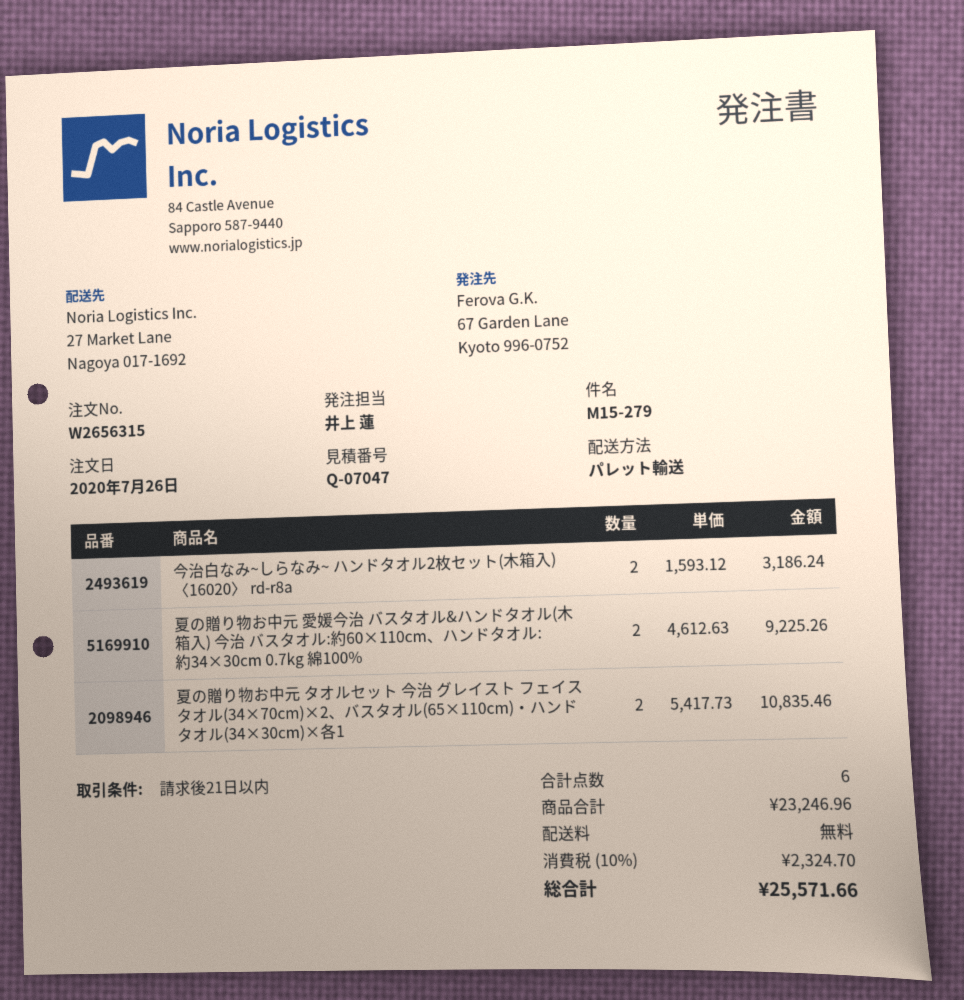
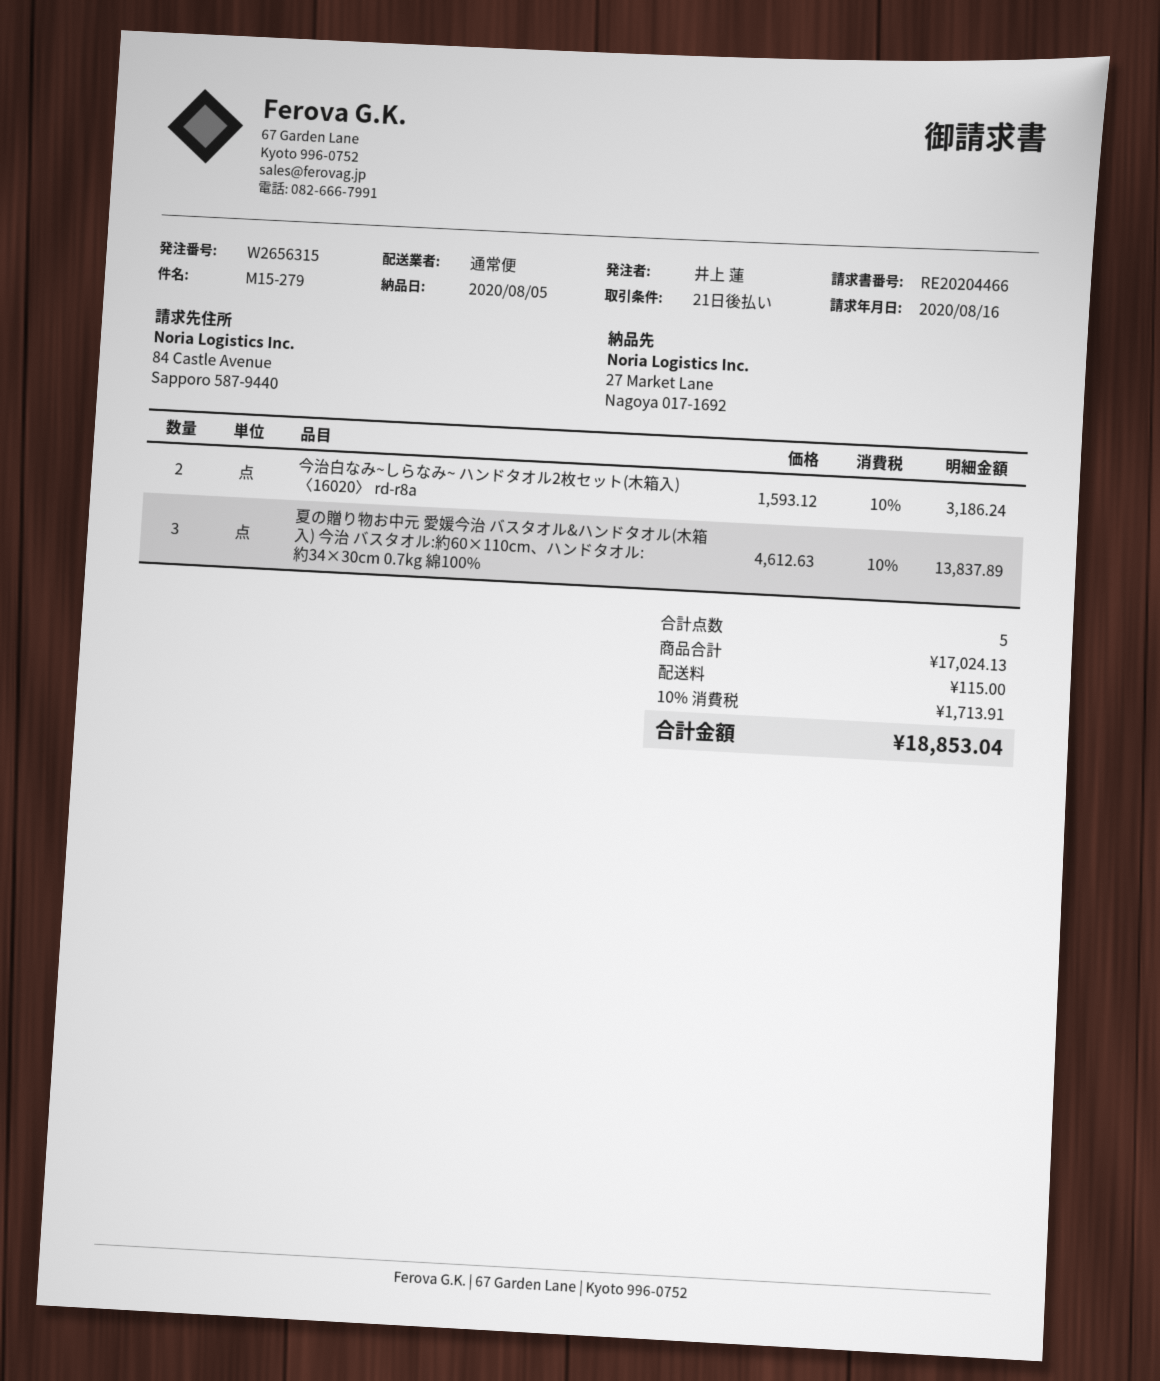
shipping method: pallet freight -> standard
夏の贈り物お中元 愛媛今治 バスタオル&ハンドタオル(木箱入) 今治 バスタオル:約60×110cm、ハンドタオル:約34×30cm 0.7kg 綿100%: 2 x 4612.63 = 9225.26 -> 3 x 4612.63 = 13837.89
夏の贈り物お中元 タオルセット 今治 グレイスト フェイスタオル(34×70cm)×2、バスタオル(65×110cm)・ハンドタオル(34×30cm)×各1: 2 x 5417.73 = 10835.46 -> none
total quantity: 6 -> 5
subtotal: 23246.96 -> 17024.13
shipping: 0.00 -> 115.00
tax: 10% = 2324.70 -> 10% = 1713.91
total: 25571.66 -> 18853.04

